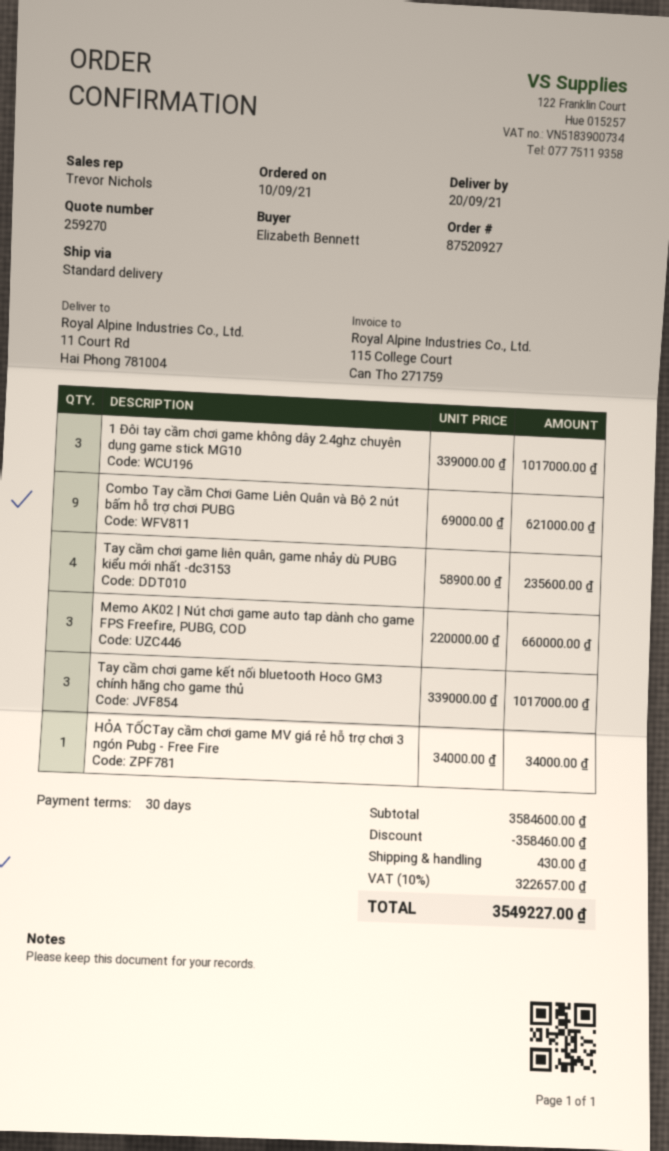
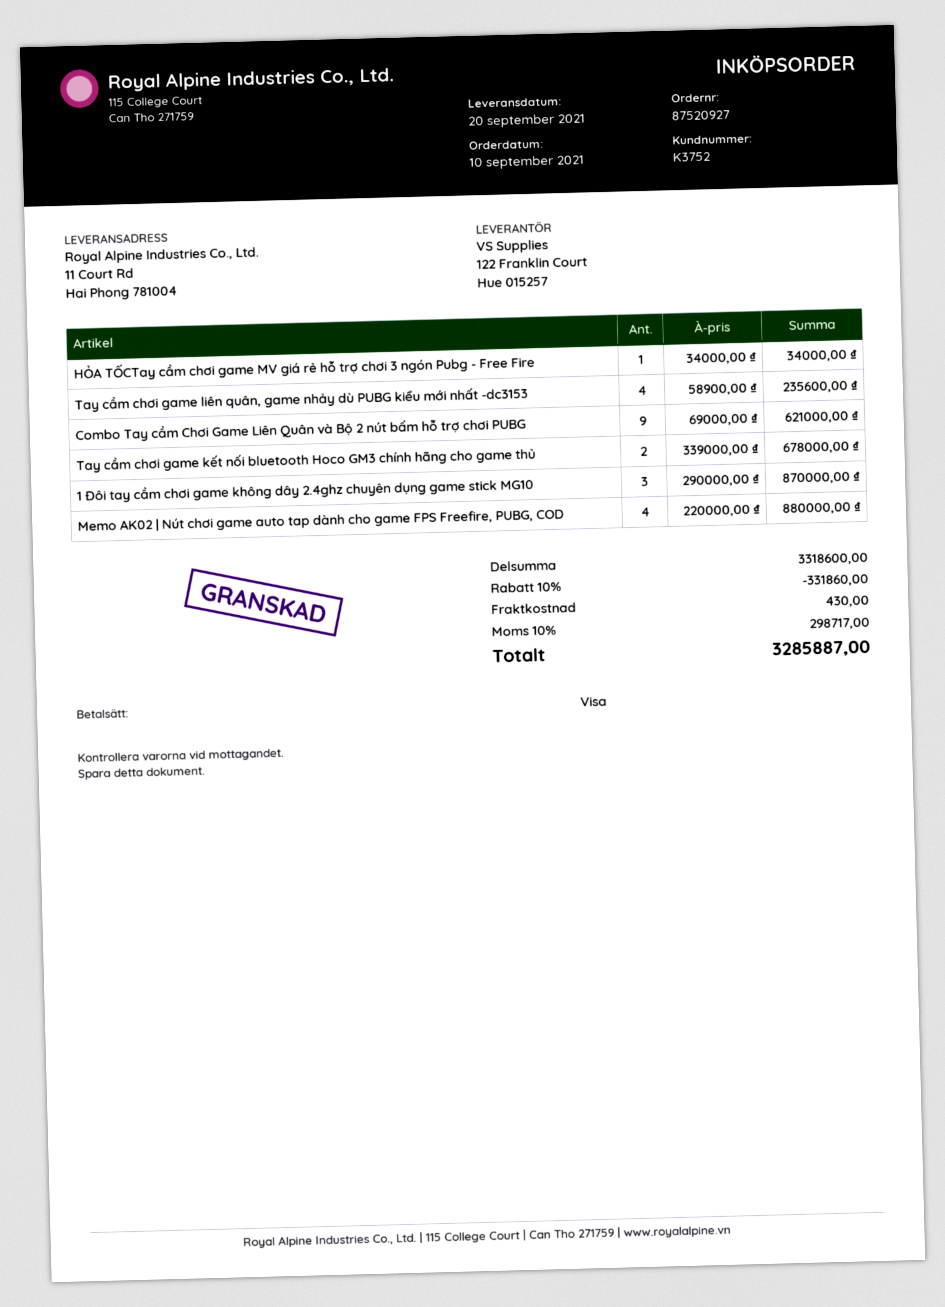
1 Đôi tay cầm chơi game không dây 2.4ghz chuyên dụng game stick MG10: 3 x 339000.00 = 1017000.00 -> 3 x 290000.00 = 870000.00
Memo AK02 | Nút chơi game auto tap dành cho game FPS Freefire, PUBG, COD: 3 x 220000.00 = 660000.00 -> 4 x 220000.00 = 880000.00
Tay cầm chơi game kết nối bluetooth Hoco GM3 chính hãng cho game thủ: 3 x 339000.00 = 1017000.00 -> 2 x 339000.00 = 678000.00
subtotal: 3584600.00 -> 3318600.00
discount: 358460.00 -> 331860.00
tax: 10% = 322657.00 -> 10% = 298717.00
total: 3549227.00 -> 3285887.00

